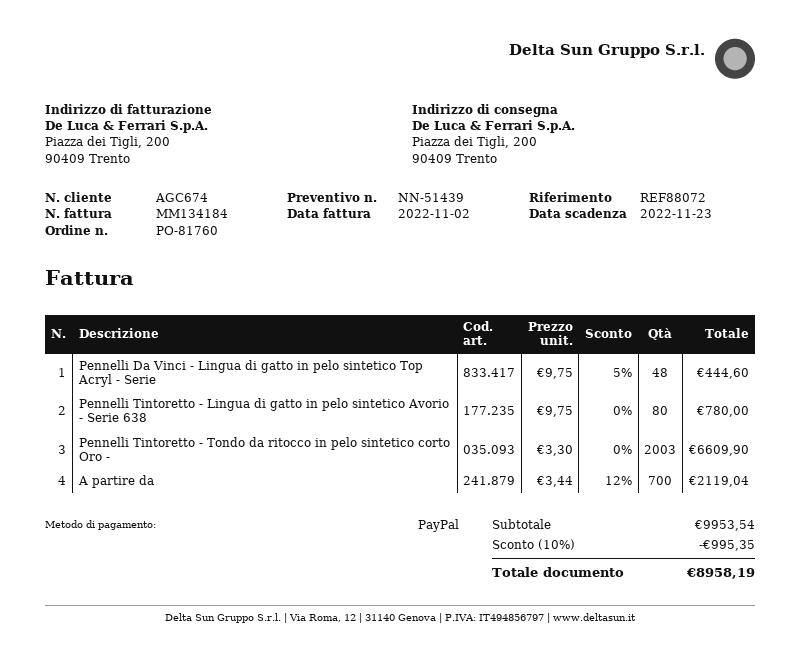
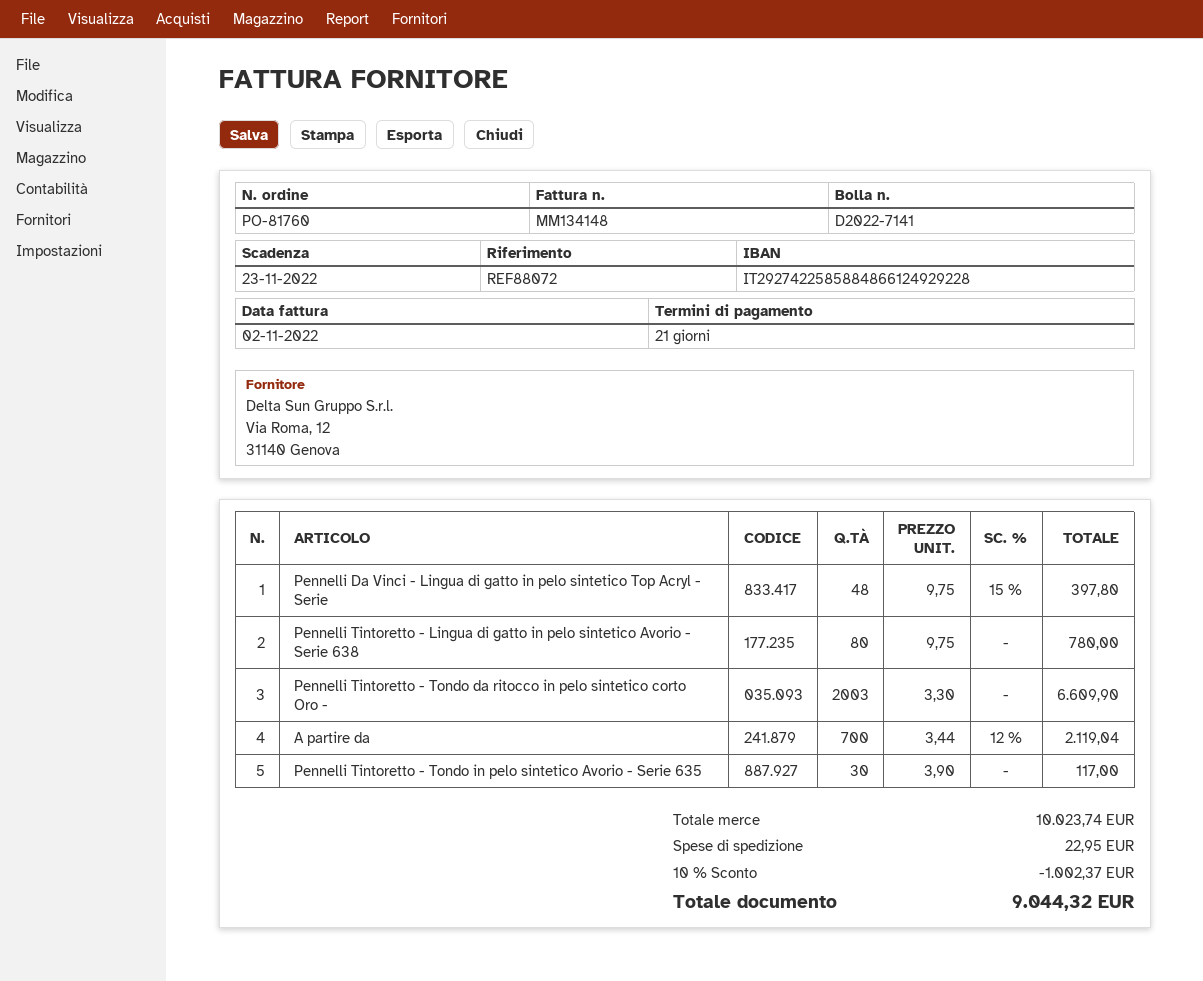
invoice number: MM134184 -> MM134148
Pennelli Da Vinci - Lingua di gatto in pelo sintetico Top Acryl - Serie: 48 x 9.75 - 5% = 444.60 -> 48 x 9.75 - 15% = 397.80
Pennelli Tintoretto - Tondo in pelo sintetico Avorio - Serie 635: none -> 30 x 3.90 = 117.00
subtotal: 9953.54 -> 10023.74
discount: 10% = 995.35 -> 10% = 1002.37
shipping: none -> 22.95
total: 8958.19 -> 9044.32

